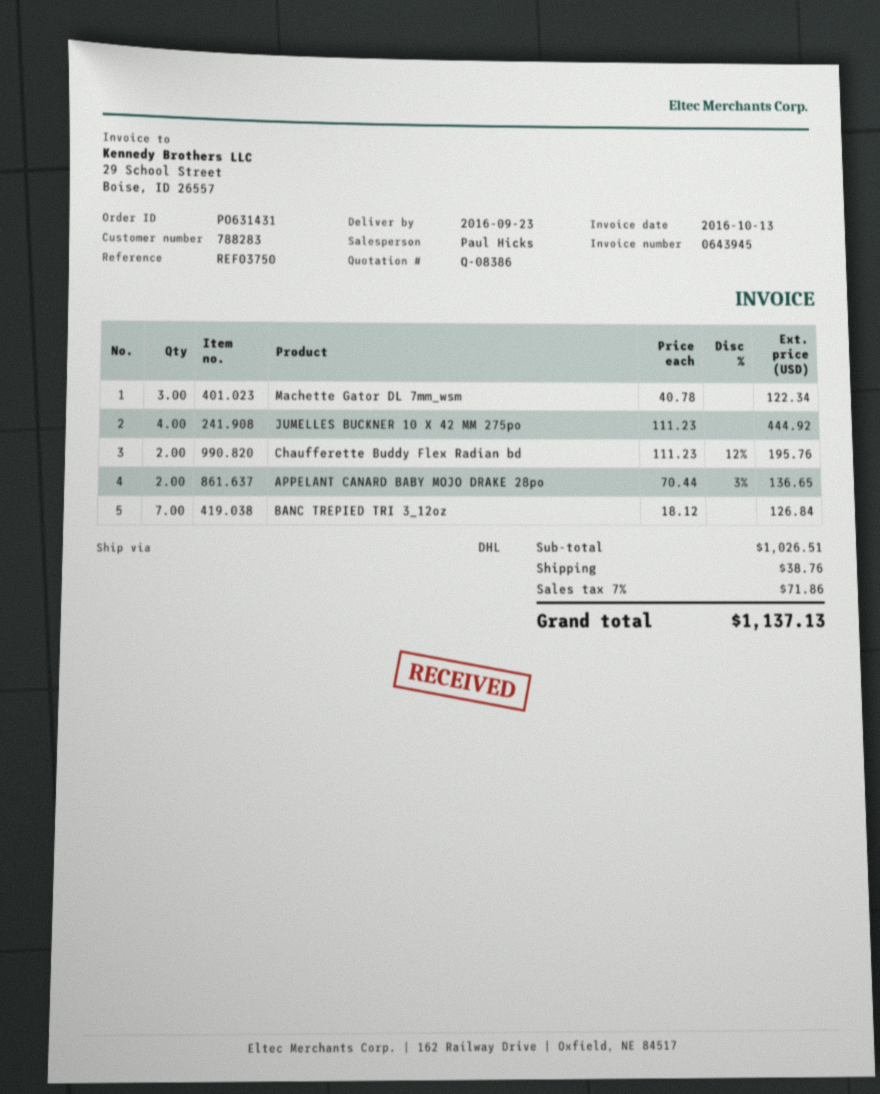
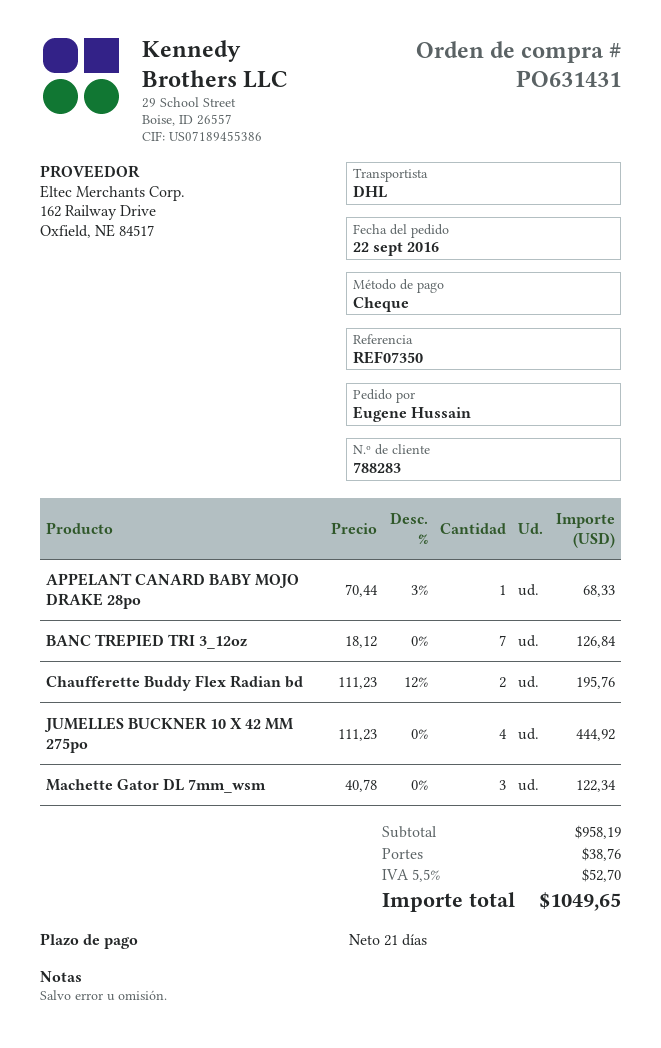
reference: REF03750 -> REF07350
APPELANT CANARD BABY MOJO DRAKE 28po: 2 x 70.44 - 3% = 136.65 -> 1 x 70.44 - 3% = 68.33
subtotal: 1026.51 -> 958.19
tax: 7% = 71.86 -> 5.5% = 52.70
total: 1137.13 -> 1049.65

